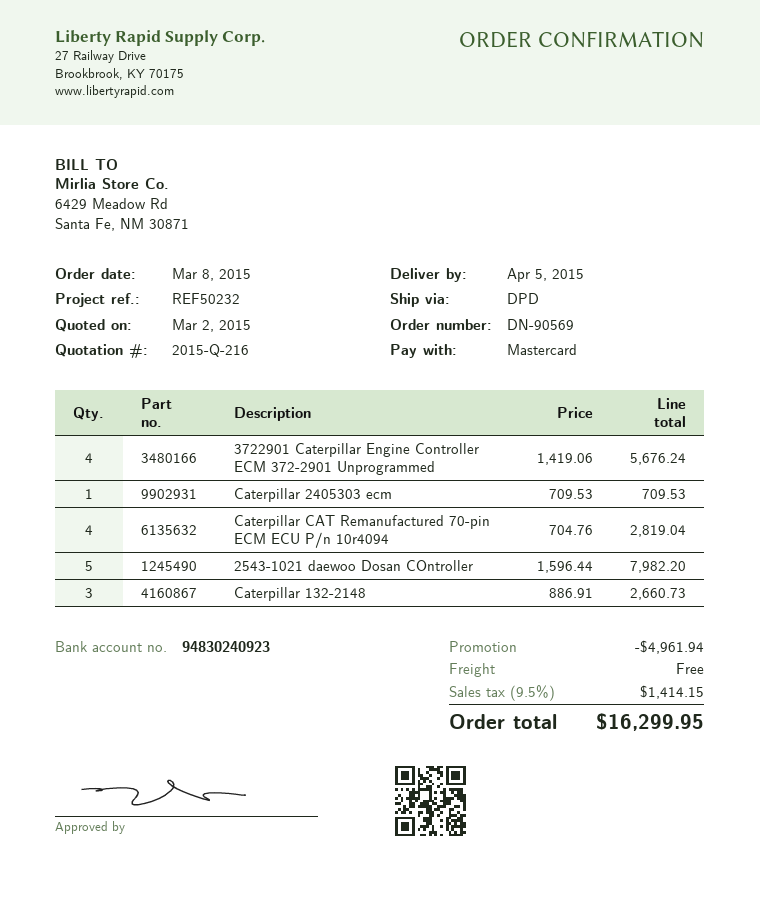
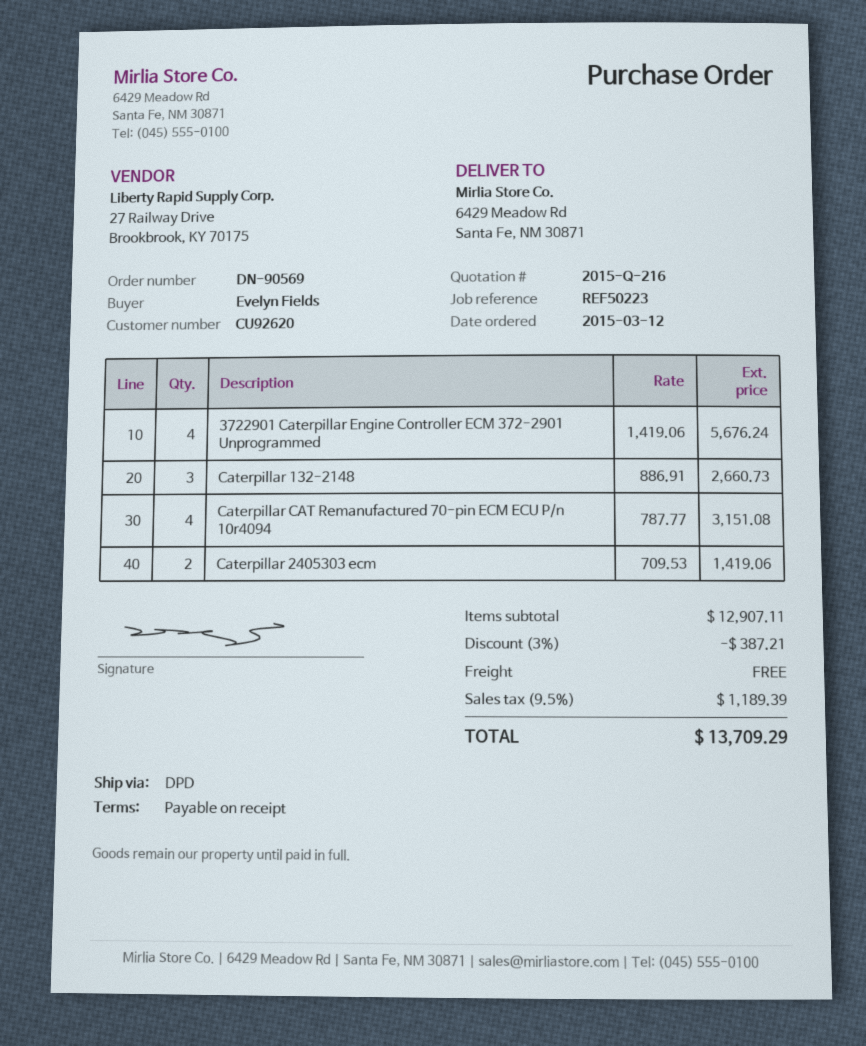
order date: 2015-03-08 -> 2015-03-12
reference: REF50232 -> REF50223
Caterpillar 2405303 ecm: 1 x 709.53 = 709.53 -> 2 x 709.53 = 1419.06
Caterpillar CAT Remanufactured 70-pin ECM ECU P/n 10r4094: 4 x 704.76 = 2819.04 -> 4 x 787.77 = 3151.08
2543-1021 daewoo Dosan COntroller: 5 x 1596.44 = 7982.20 -> none
discount: 4961.94 -> 387.21
tax: 9.5% = 1414.15 -> 9.5% = 1189.39
total: 16299.95 -> 13709.29

